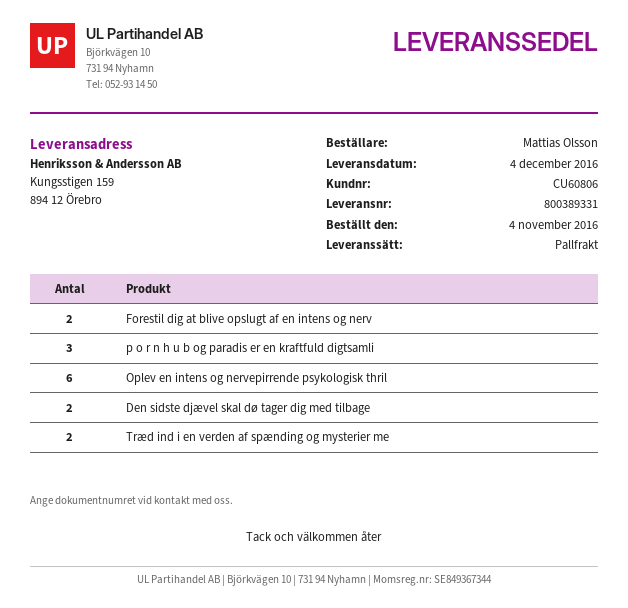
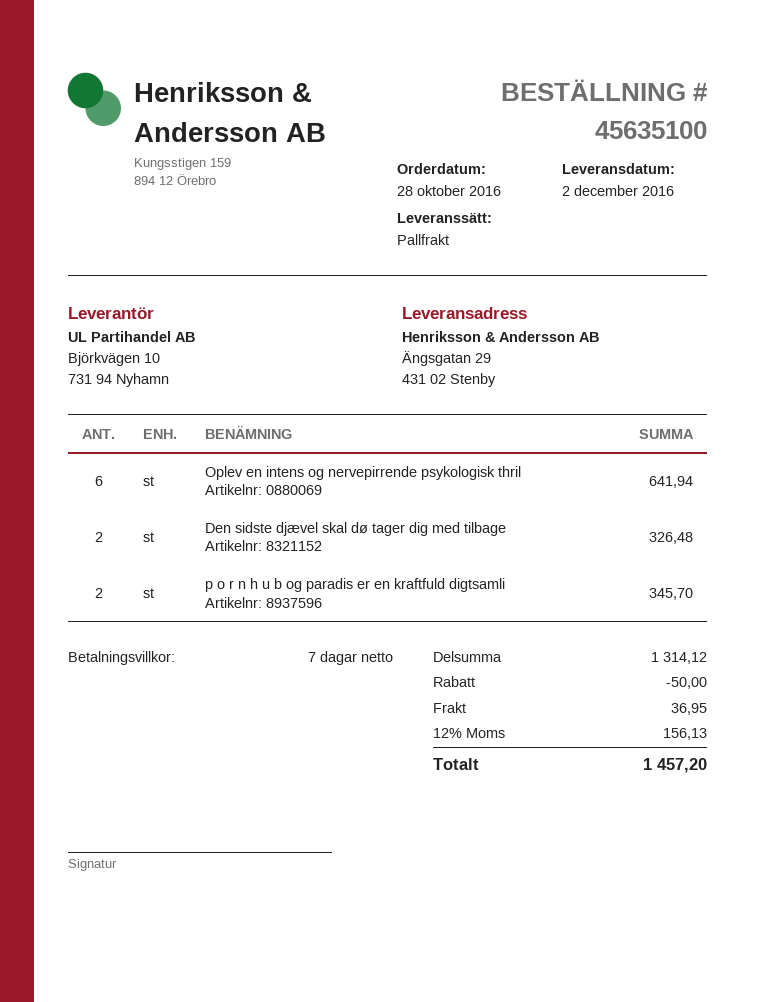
order date: 2016-11-04 -> 2016-10-28
delivery date: 2016-12-04 -> 2016-12-02
ship to: Kungsstigen 159, 894 12 Örebro -> Ängsgatan 29, 431 02 Stenby
Forestil dig at blive opslugt af en intens og nerv: 2 -> none
p o r n h u b og paradis er en kraftfuld digtsamli: 3 -> 2
Træd ind i en verden af spænding og mysterier me: 2 -> none

